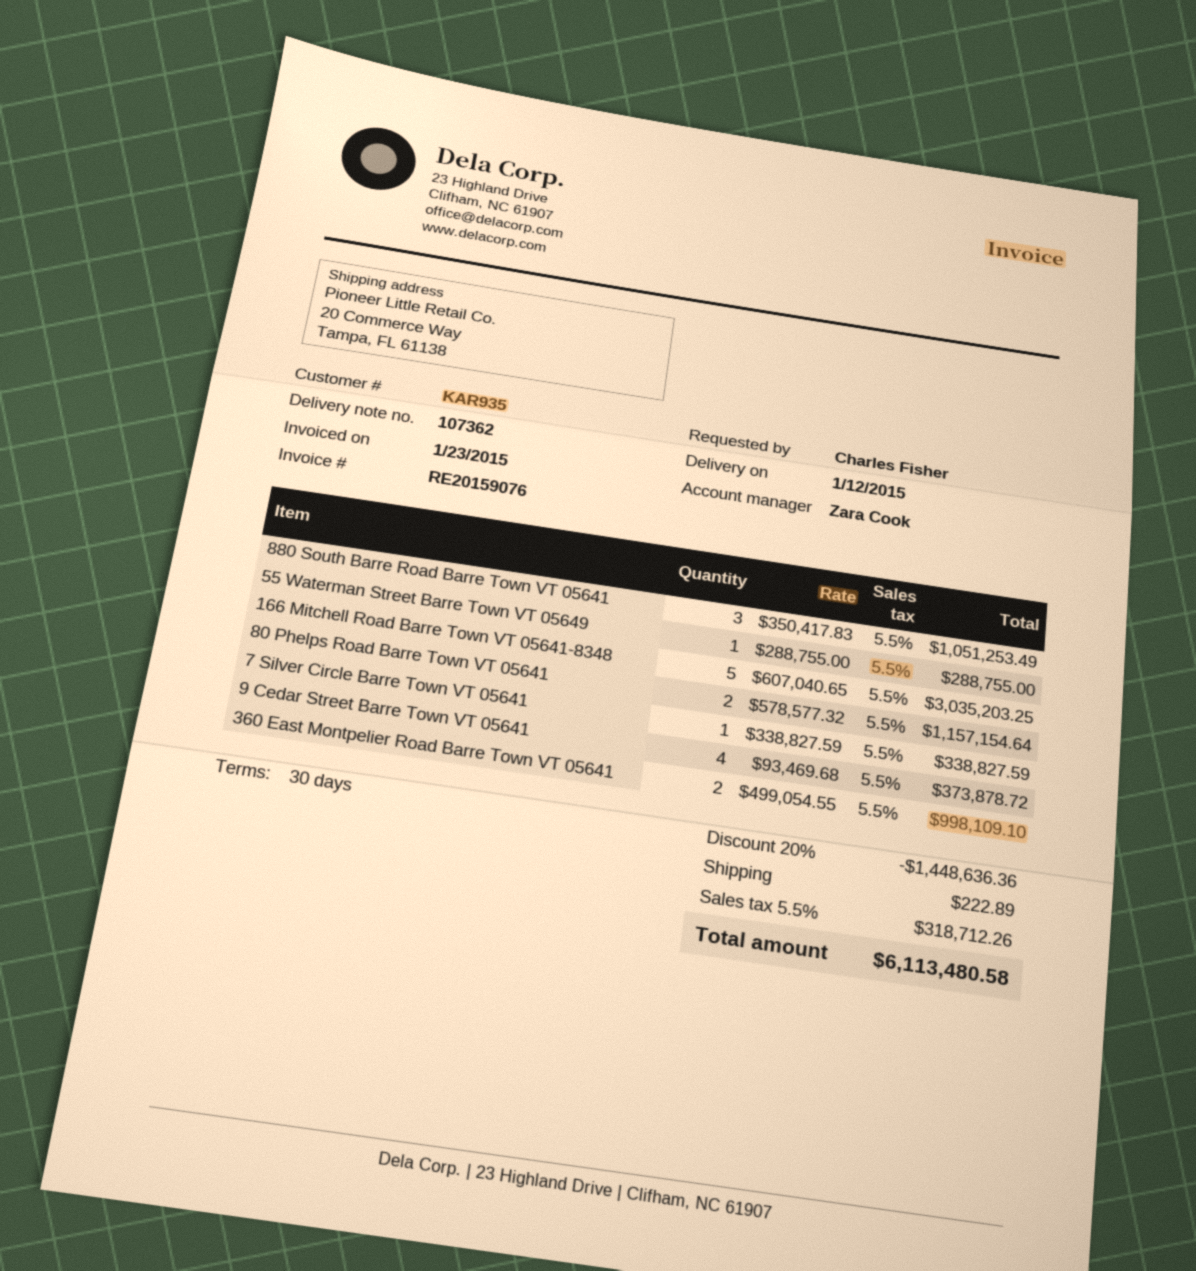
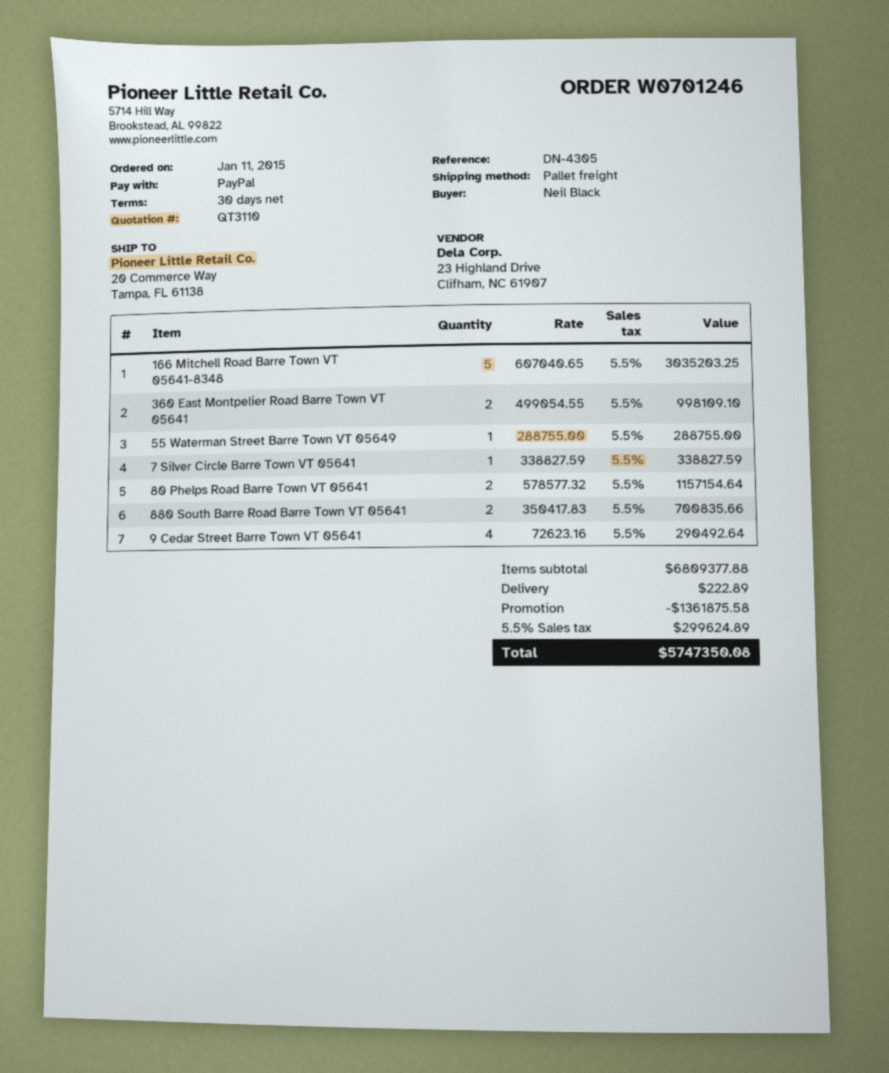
ordered by: Charles Fisher -> Neil Black
880 South Barre Road Barre Town VT 05641: 3 x 350417.83 = 1051253.49 -> 2 x 350417.83 = 700835.66
9 Cedar Street Barre Town VT 05641: 4 x 93469.68 = 373878.72 -> 4 x 72623.16 = 290492.64
discount: 1448636.36 -> 1361875.58
tax: 5.5% = 318712.26 -> 5.5% = 299624.89
total: 6113480.58 -> 5747350.08

